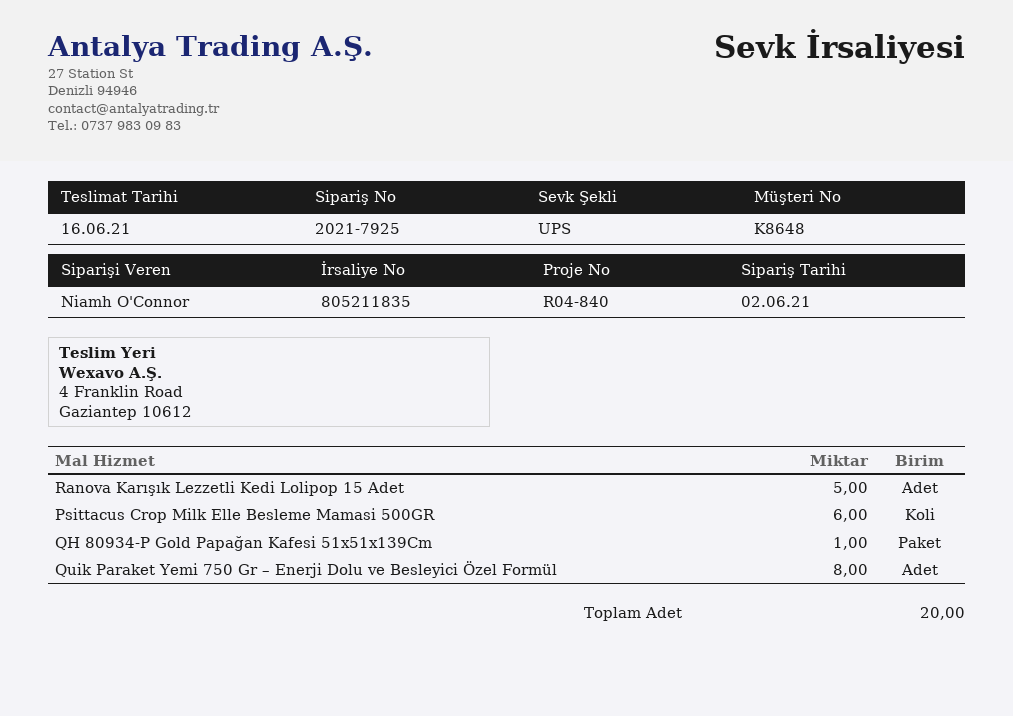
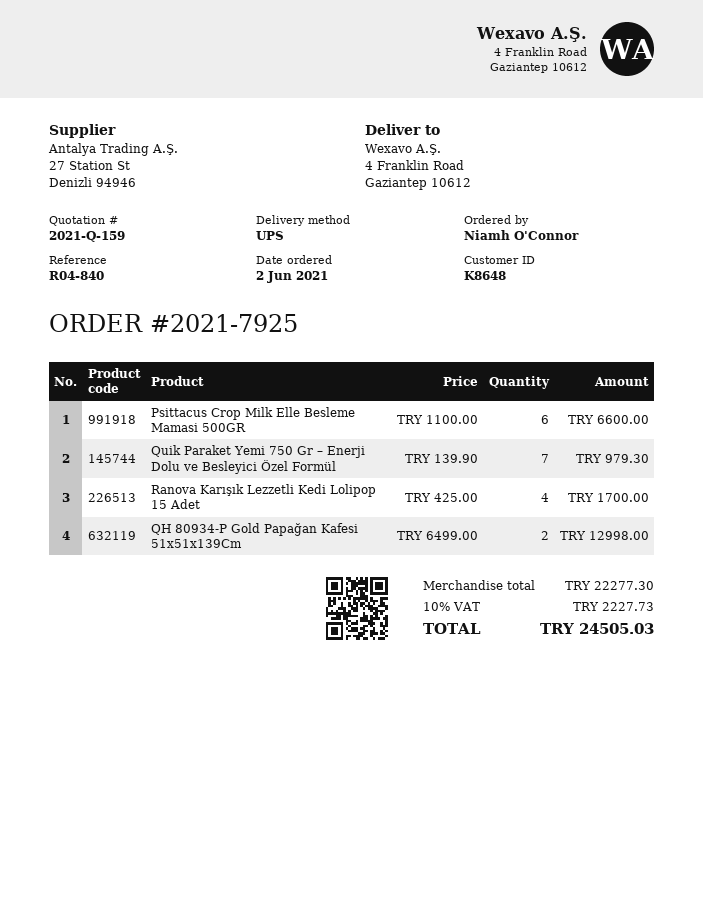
Ranova Karışık Lezzetli Kedi Lolipop 15 Adet: 5 -> 4
QH 80934-P Gold Papağan Kafesi 51x51x139Cm: 1 -> 2
Quik Paraket Yemi 750 Gr – Enerji Dolu ve Besleyici Özel Formül: 8 -> 7

